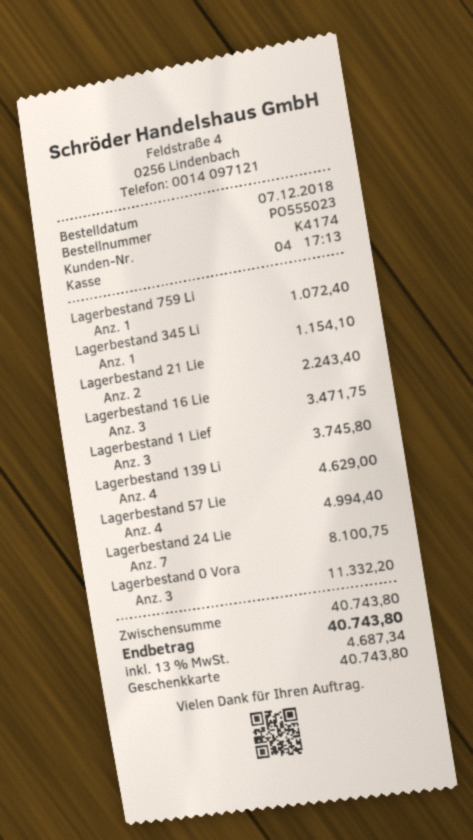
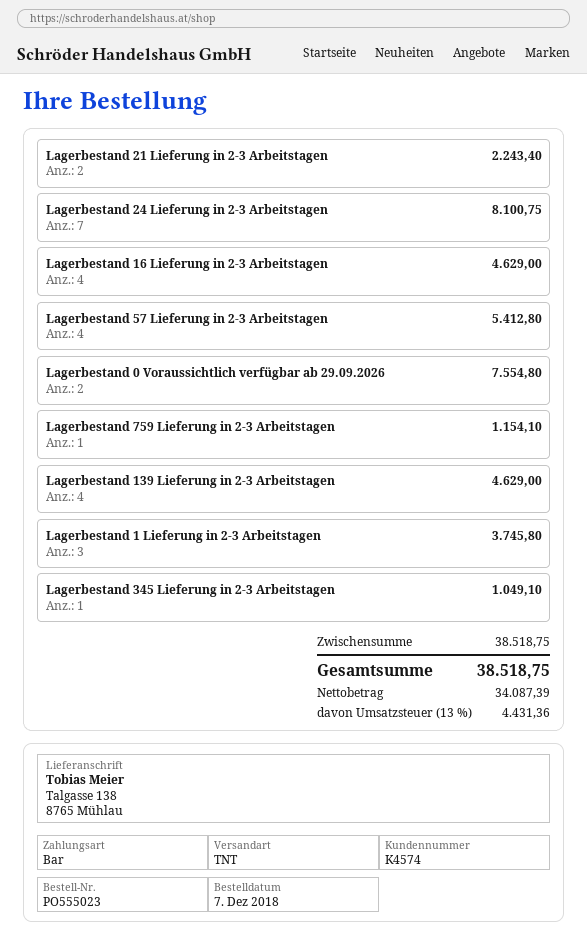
customer number: K4174 -> K4574
payment method: gift card -> cash
Lagerbestand 759 Li: 1 for 1072.40 -> 1 for 1154.10
Lagerbestand 345 Li: 1 for 1154.10 -> 1 for 1049.10
Lagerbestand 16 Lie: 3 for 3471.75 -> 4 for 4629.00
Lagerbestand 57 Lie: 4 for 4994.40 -> 4 for 5412.80
Lagerbestand 0 Vora: 3 for 11332.20 -> 2 for 7554.80
subtotal: 40743.80 -> 38518.75
tax: 13% = 4687.34 -> 13% = 4431.36
total: 40743.80 -> 38518.75

